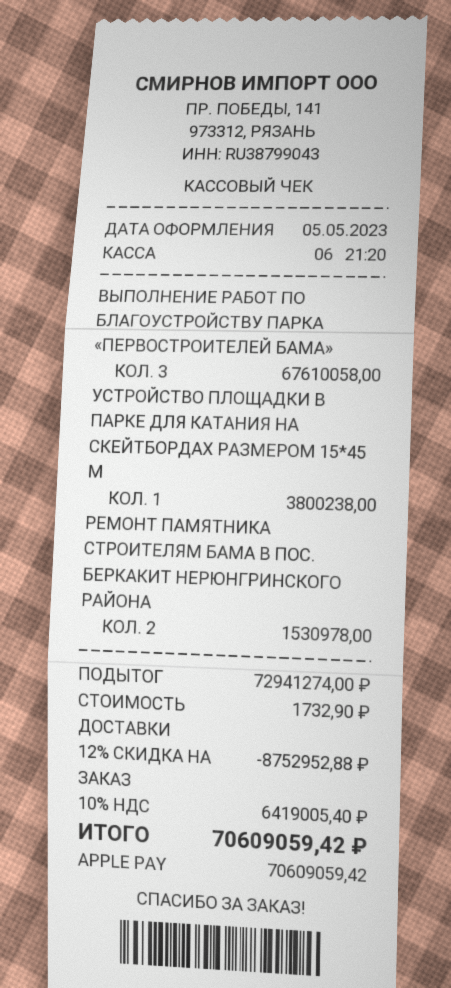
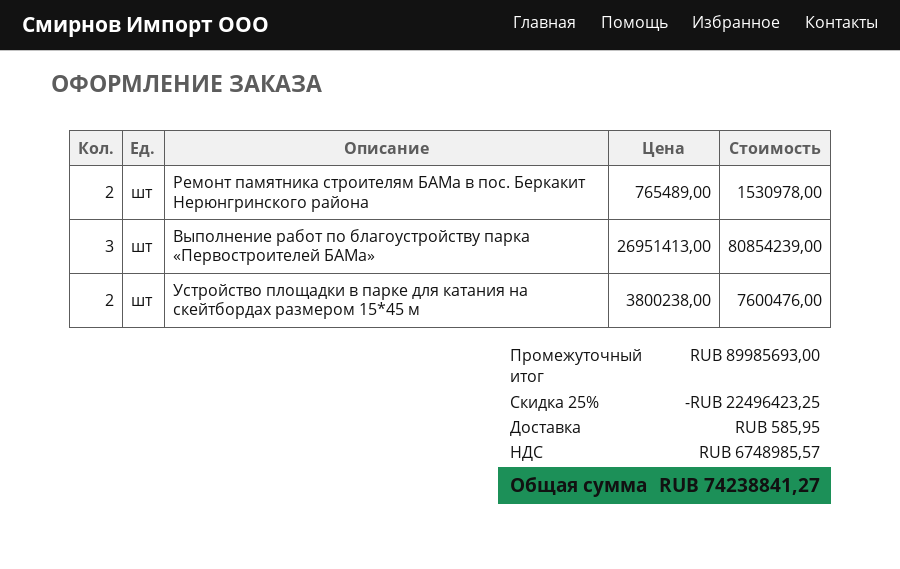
ВЫПОЛНЕНИЕ РАБОТ ПО БЛАГОУСТРОЙСТВУ ПАРКА «ПЕРВОСТРОИТЕЛЕЙ БАМА»: 3 for 67610058.00 -> 3 for 80854239.00
УСТРОЙСТВО ПЛОЩАДКИ В ПАРКЕ ДЛЯ КАТАНИЯ НА СКЕЙТБОРДАХ РАЗМЕРОМ 15*45 М: 1 for 3800238.00 -> 2 for 7600476.00
subtotal: 72941274.00 -> 89985693.00
discount: 12% = 8752952.88 -> 25% = 22496423.25
shipping: 1732.90 -> 585.95
tax: 6419005.40 -> 6748985.57
total: 70609059.42 -> 74238841.27

